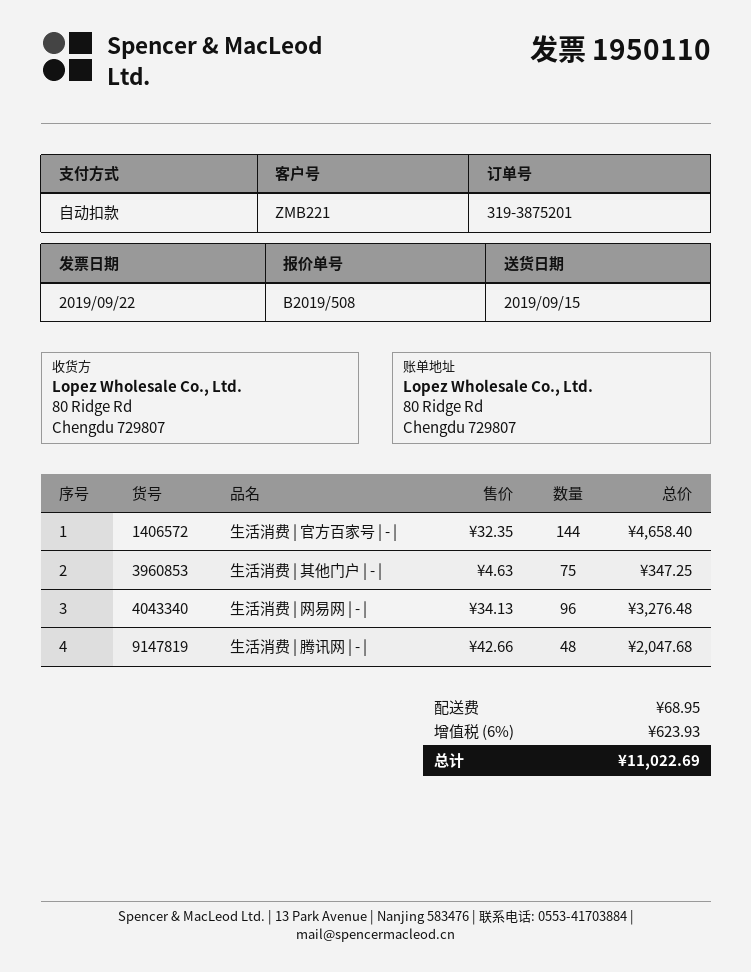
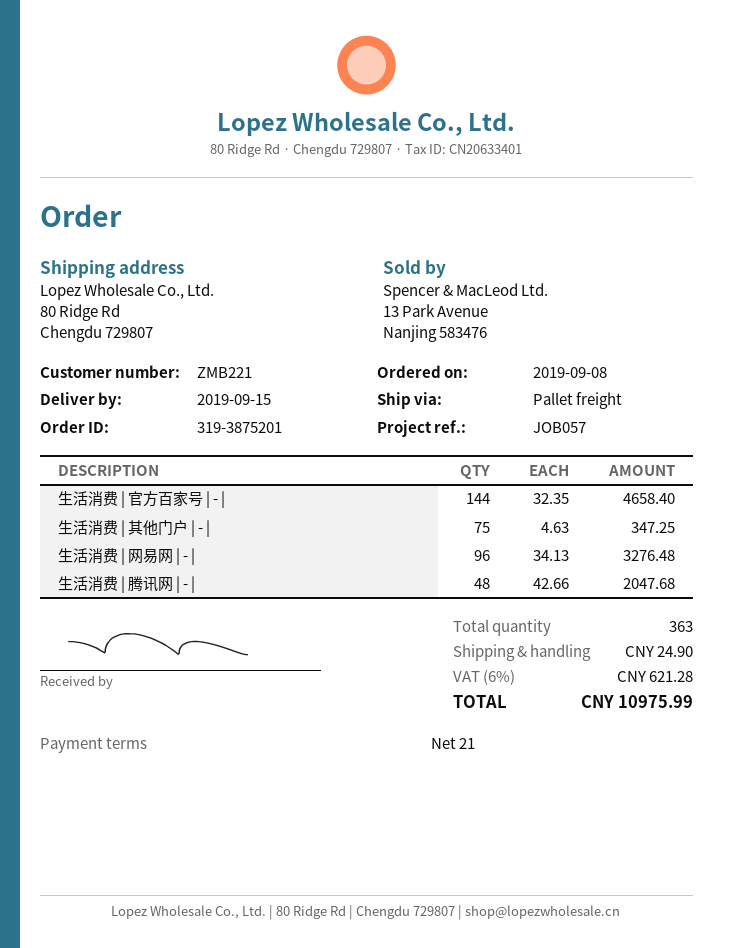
shipping: 68.95 -> 24.90
tax: 6% = 623.93 -> 6% = 621.28
total: 11022.69 -> 10975.99

